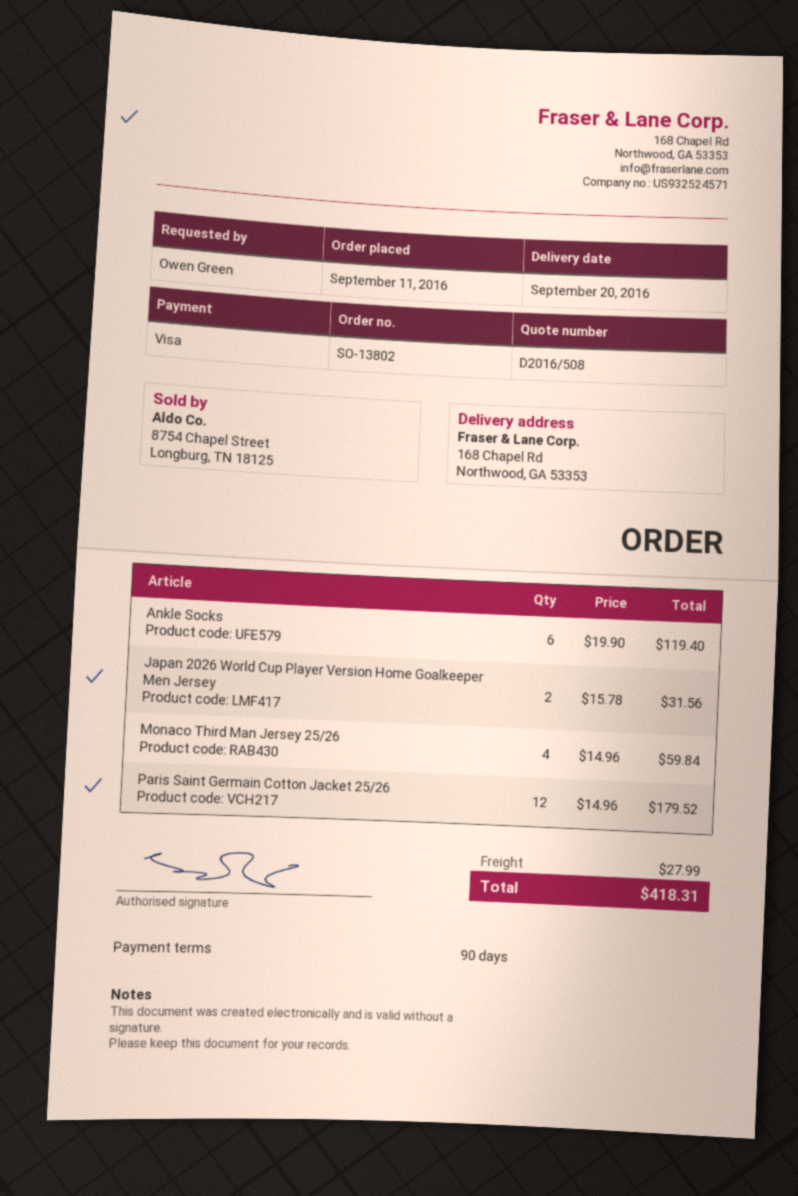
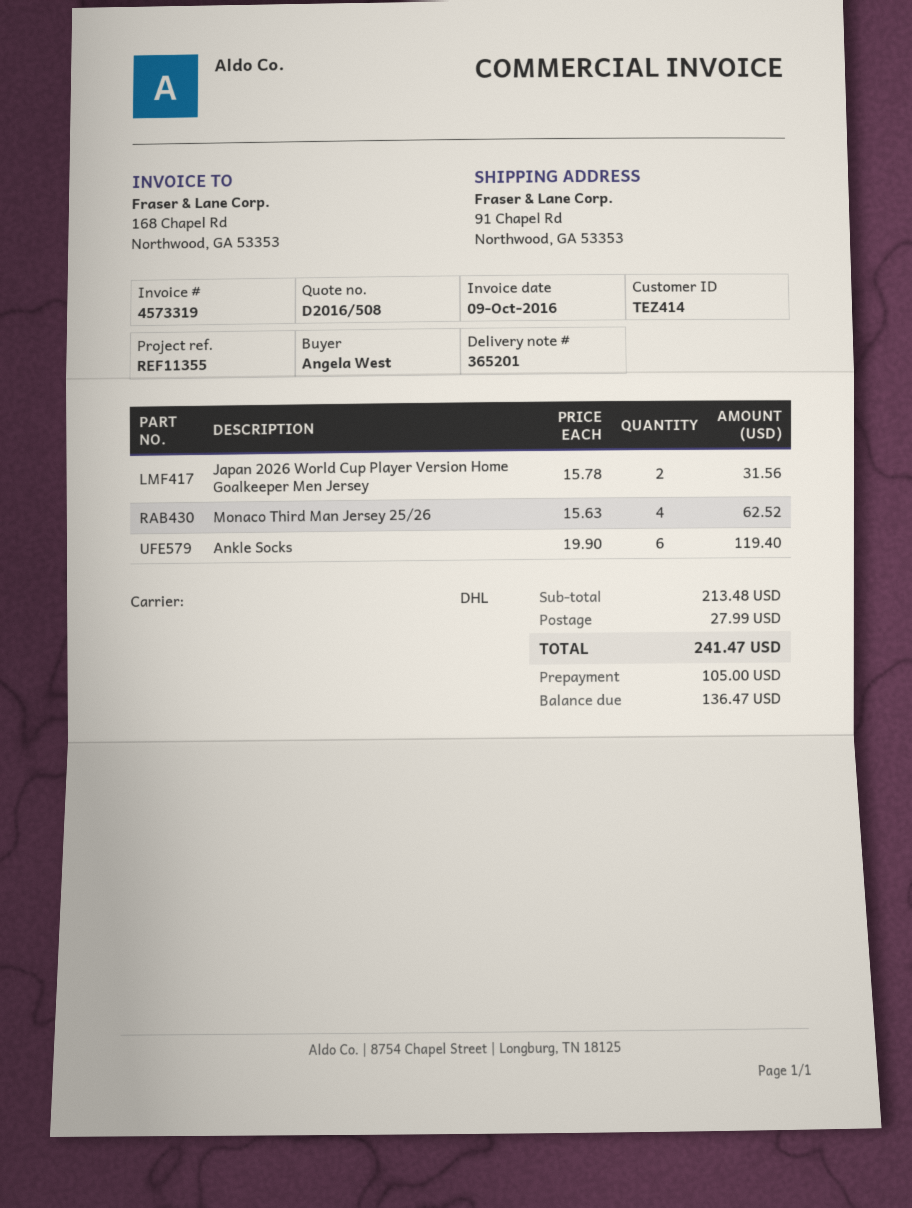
ordered by: Owen Green -> Angela West
ship to: 168 Chapel Rd, Northwood, GA 53353 -> 91 Chapel Rd, Northwood, GA 53353
Monaco Third Man Jersey 25/26: 4 x 14.96 = 59.84 -> 4 x 15.63 = 62.52
Paris Saint Germain Cotton Jacket 25/26: 12 x 14.96 = 179.52 -> none
total: 418.31 -> 241.47

